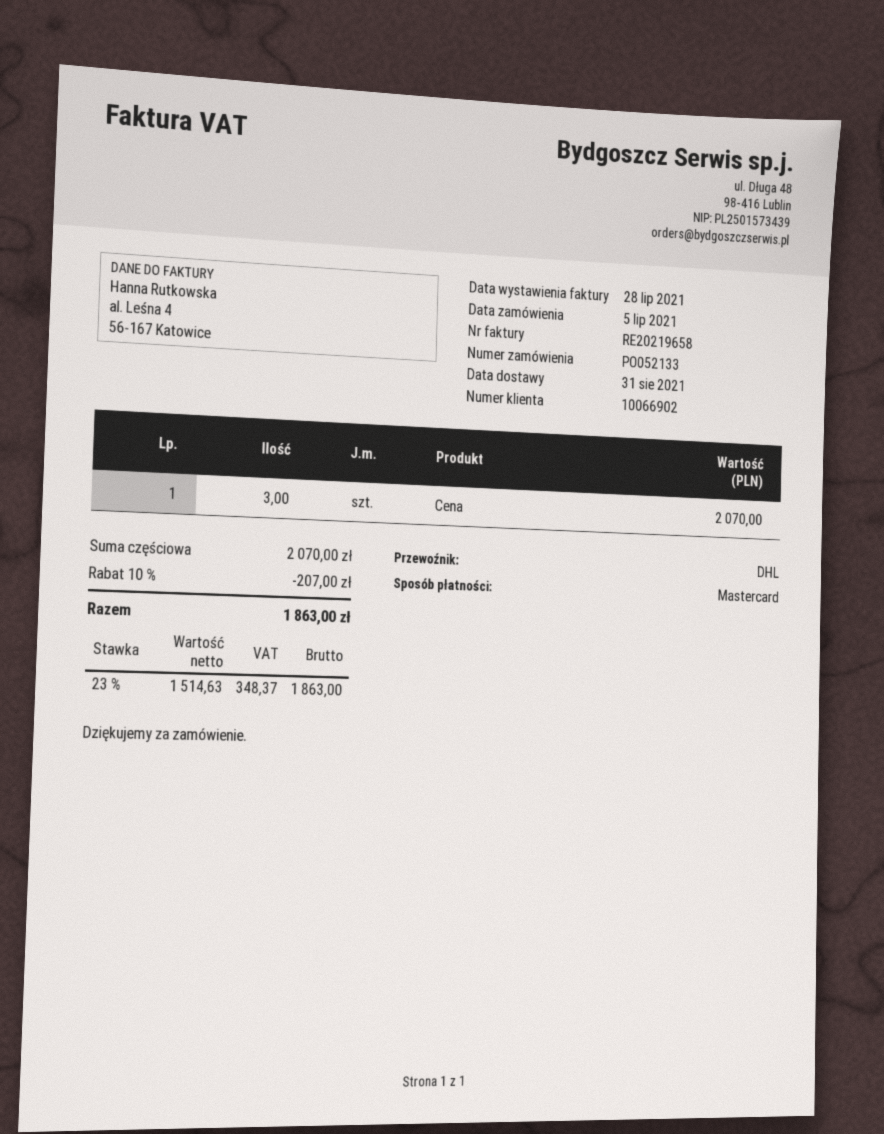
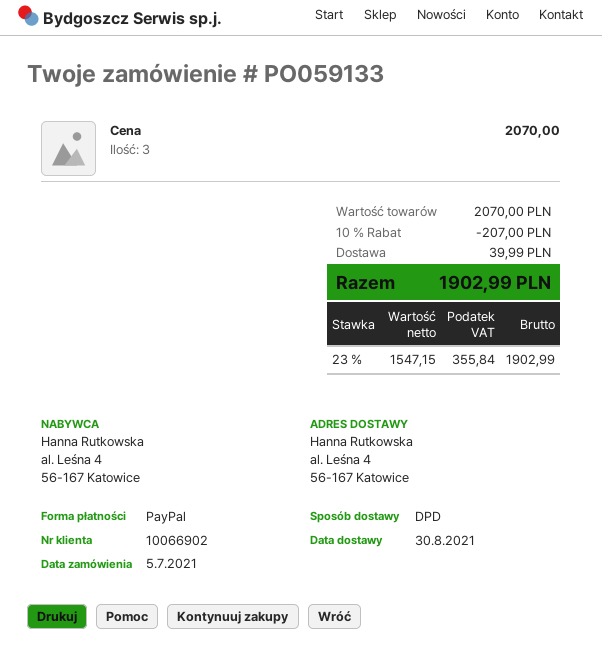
order number: PO052133 -> PO059133
delivery date: 2021-08-31 -> 2021-08-30
payment method: Mastercard -> PayPal
shipping method: DHL -> DPD
shipping: none -> 39.99
net: 1514.63 -> 1547.15
tax: 23% = 348.37 -> 23% = 355.84
total: 1863.00 -> 1902.99

